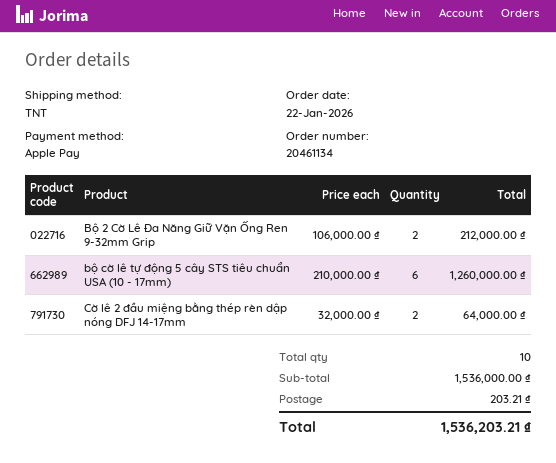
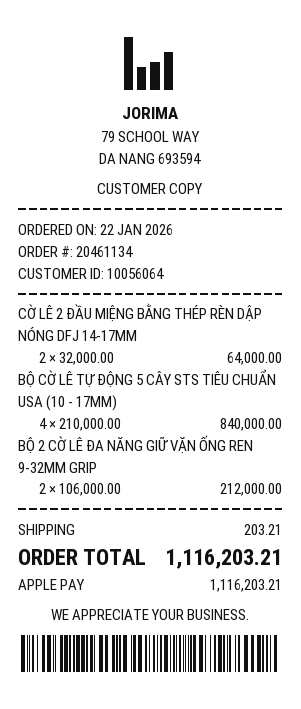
bộ cờ lê tự động 5 cây STS tiêu chuẩn USA (10 - 17mm): 6 x 210000.00 = 1260000.00 -> 4 x 210000.00 = 840000.00
total: 1536203.21 -> 1116203.21

